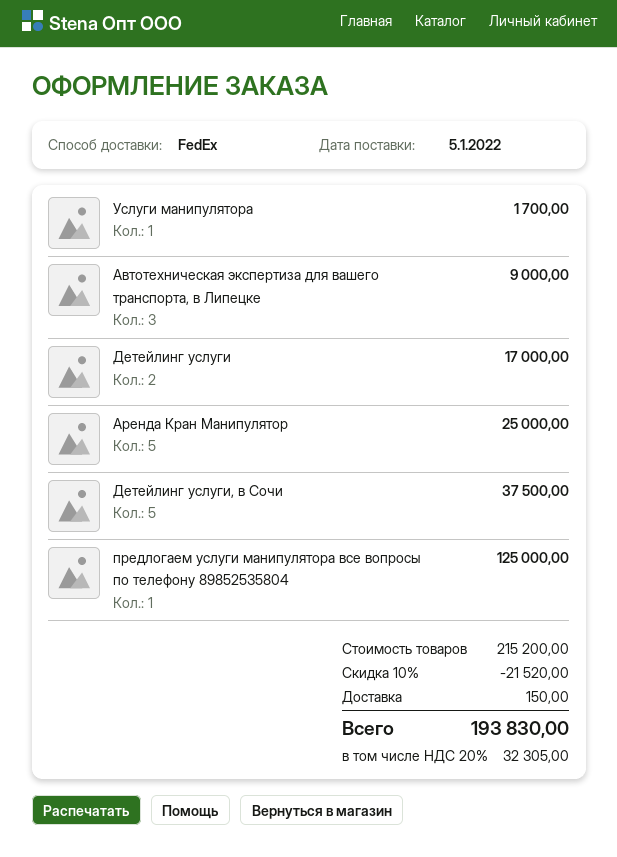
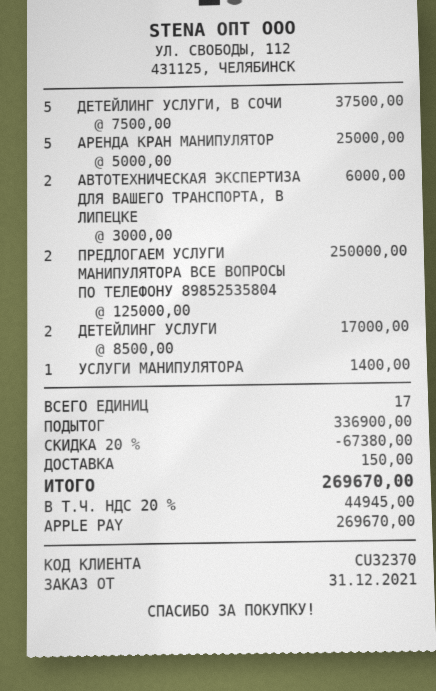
Услуги манипулятора: 1 for 1700.00 -> 1 for 1400.00
Автотехническая экспертиза для вашего транспорта, в Липецке: 3 for 9000.00 -> 2 for 6000.00
предлогаем услуги манипулятора все вопросы по телефону 89852535804: 1 for 125000.00 -> 2 for 250000.00
subtotal: 215200.00 -> 336900.00
discount: 10% = 21520.00 -> 20% = 67380.00
tax: 20% = 32305.00 -> 20% = 44945.00
total: 193830.00 -> 269670.00

